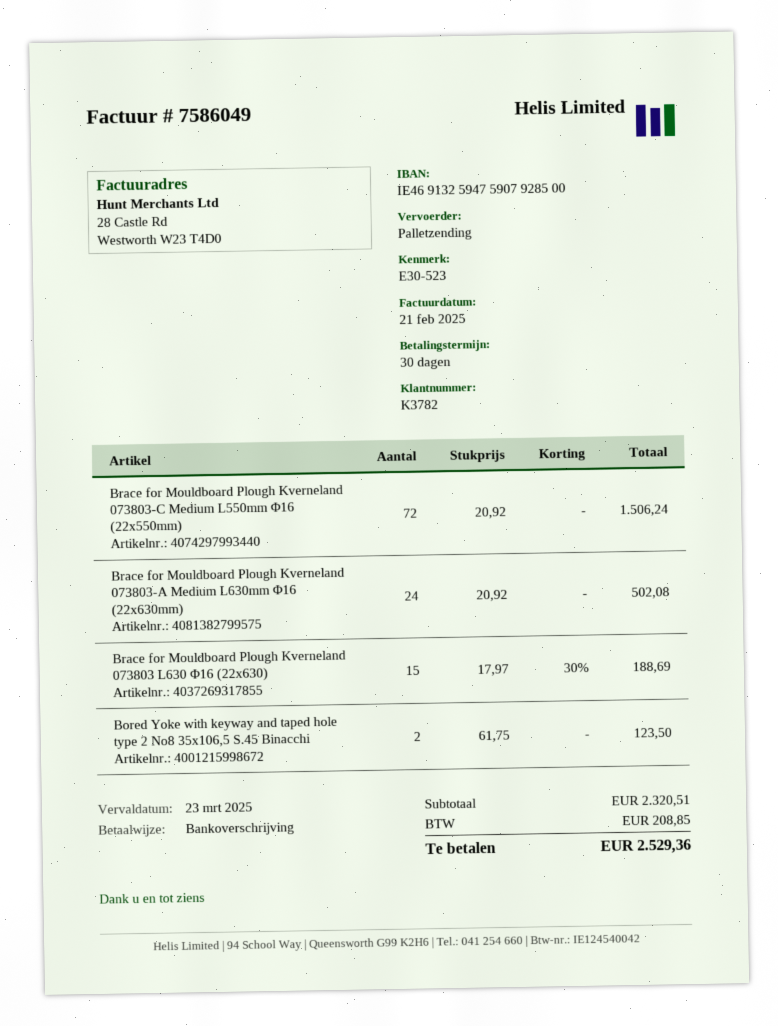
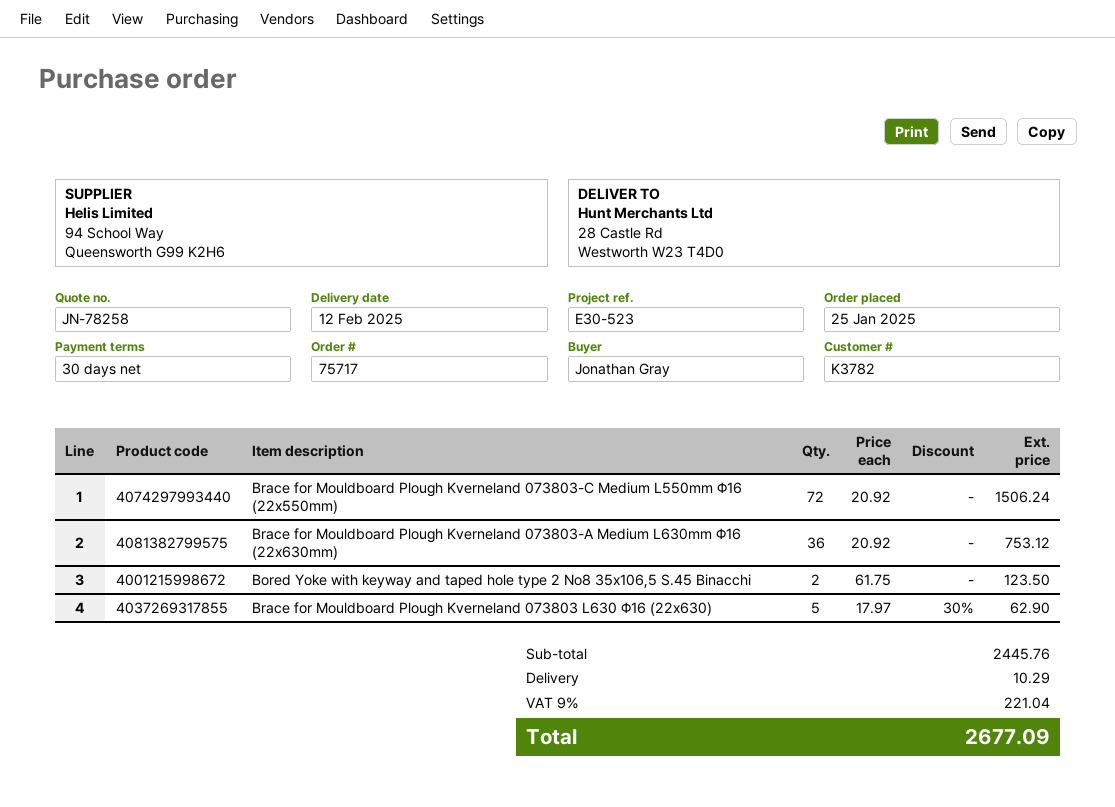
Brace for Mouldboard Plough Kverneland 073803-A Medium L630mm Φ16 (22x630mm): 24 x 20.92 = 502.08 -> 36 x 20.92 = 753.12
Brace for Mouldboard Plough Kverneland 073803 L630 Φ16 (22x630): 15 x 17.97 - 30% = 188.69 -> 5 x 17.97 - 30% = 62.90
subtotal: 2320.51 -> 2445.76
shipping: none -> 10.29
tax: 208.85 -> 221.04
total: 2529.36 -> 2677.09

